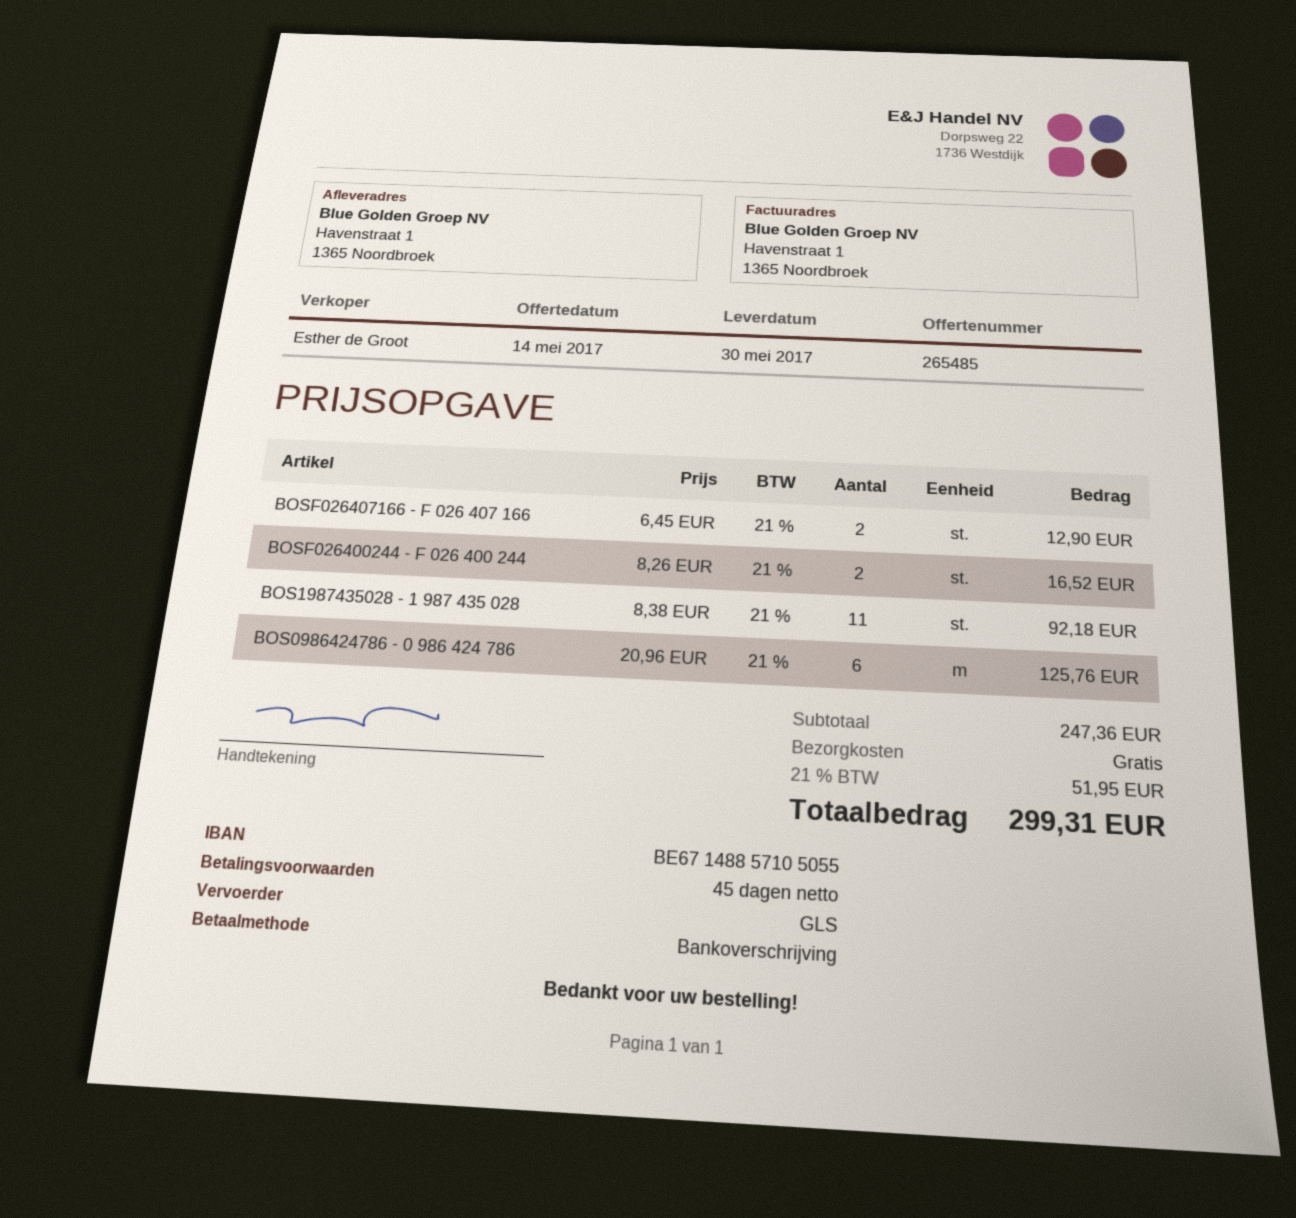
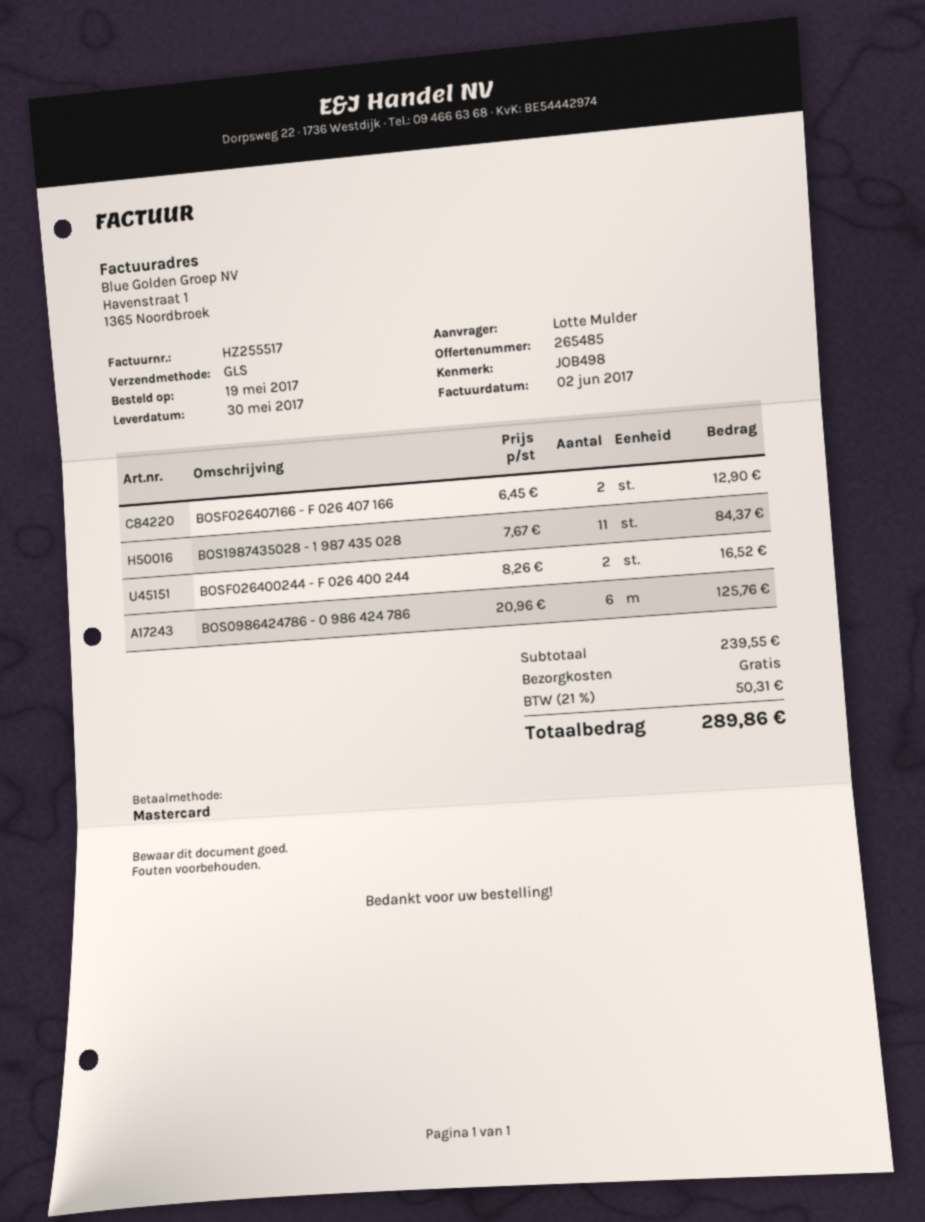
payment method: bank transfer -> Mastercard
BOS1987435028 - 1 987 435 028: 11 x 8.38 = 92.18 -> 11 x 7.67 = 84.37
subtotal: 247.36 -> 239.55
tax: 21% = 51.95 -> 21% = 50.31
total: 299.31 -> 289.86

